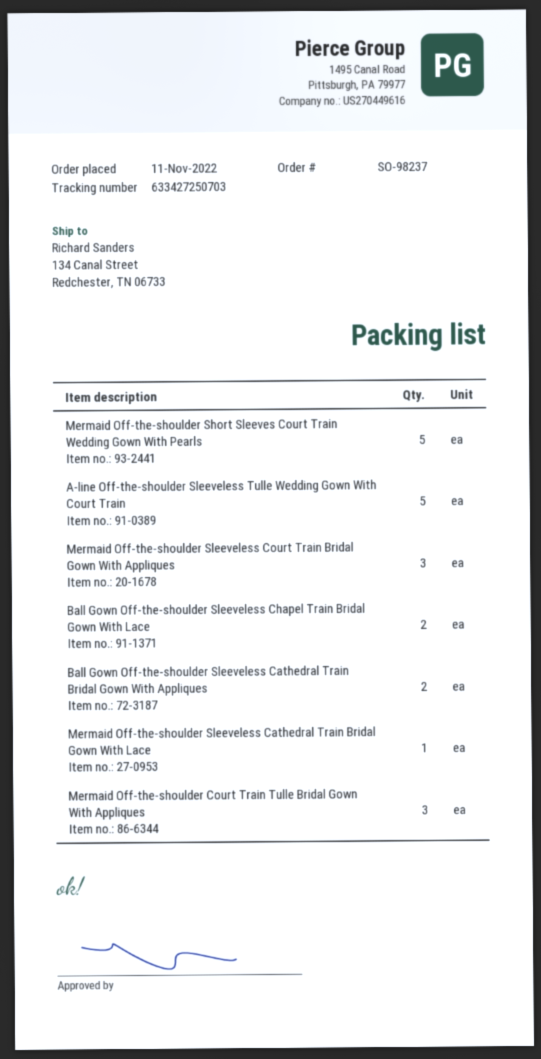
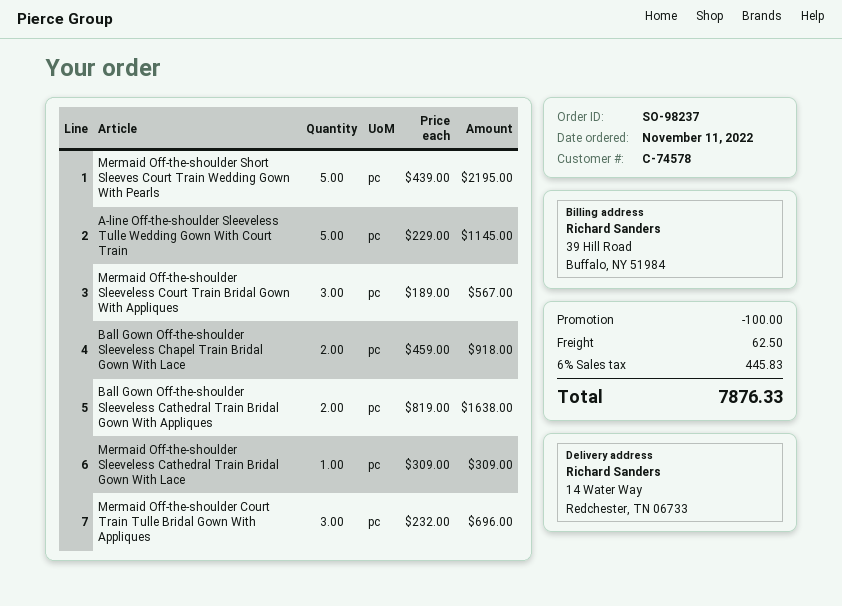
ship to: 134 Canal Street, Redchester, TN 06733 -> 14 Water Way, Redchester, TN 06733

